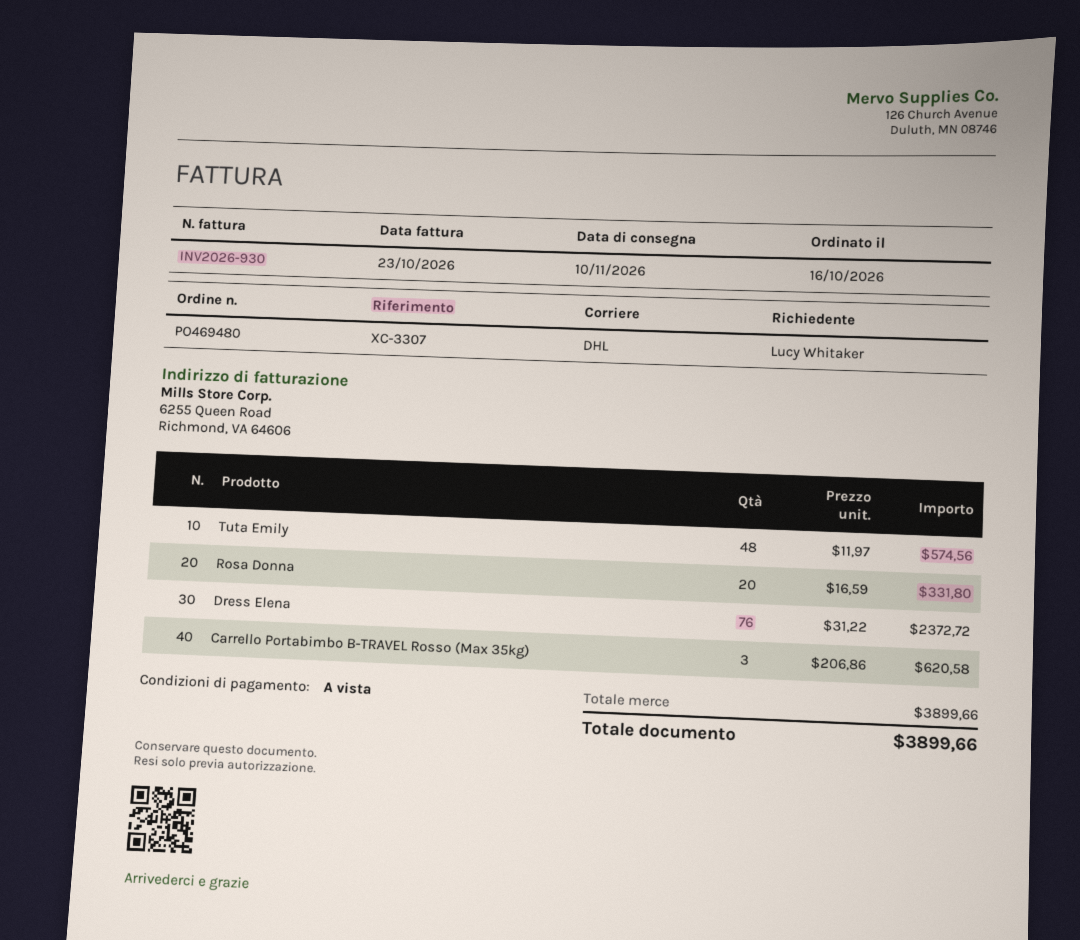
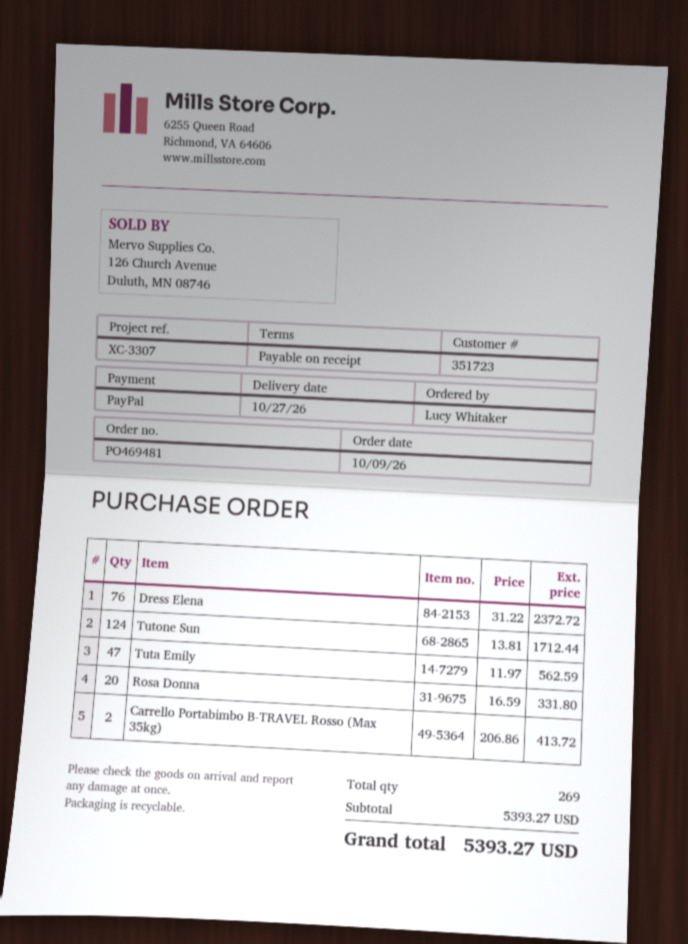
order number: PO469480 -> PO469481
order date: 2026-10-16 -> 2026-10-09
delivery date: 2026-11-10 -> 2026-10-27
Tuta Emily: 48 x 11.97 = 574.56 -> 47 x 11.97 = 562.59
Carrello Portabimbo B-TRAVEL Rosso (Max 35kg): 3 x 206.86 = 620.58 -> 2 x 206.86 = 413.72
Tutone Sun: none -> 124 x 13.81 = 1712.44
subtotal: 3899.66 -> 5393.27
total: 3899.66 -> 5393.27

